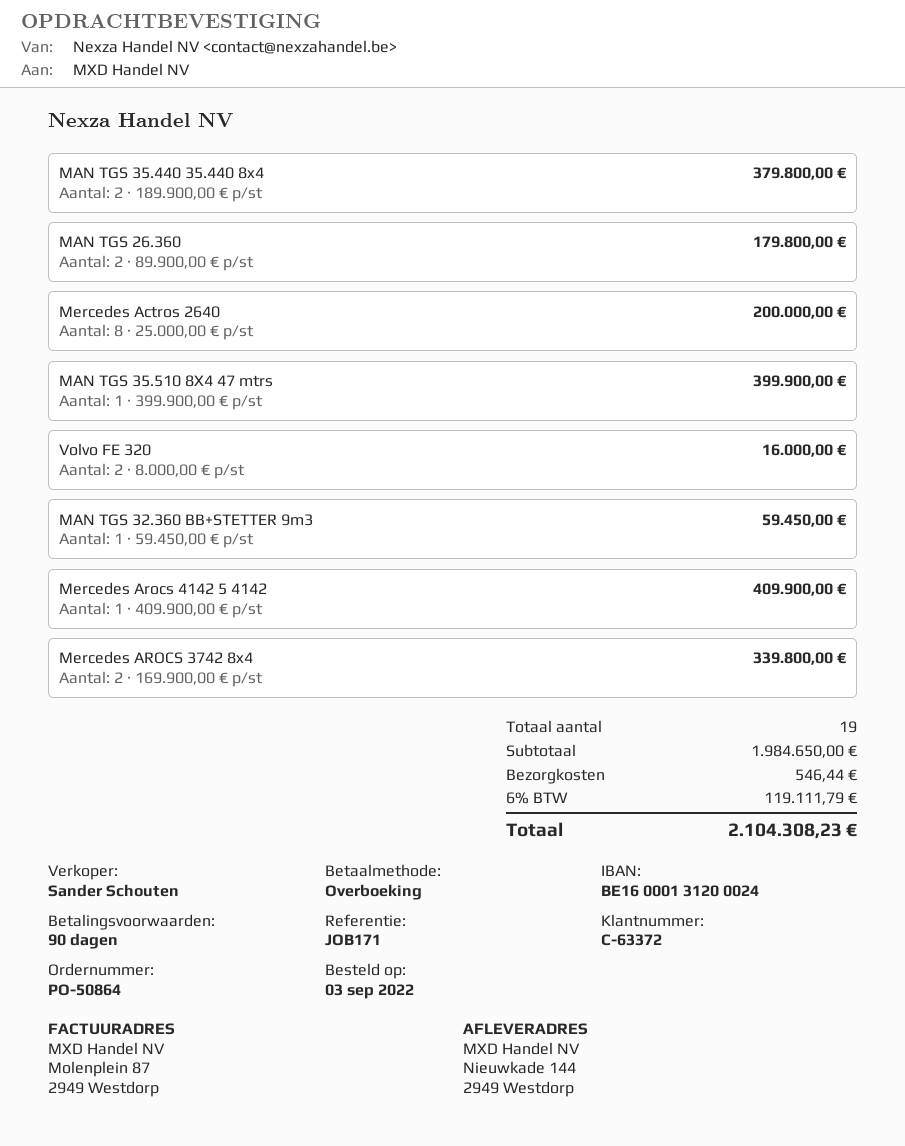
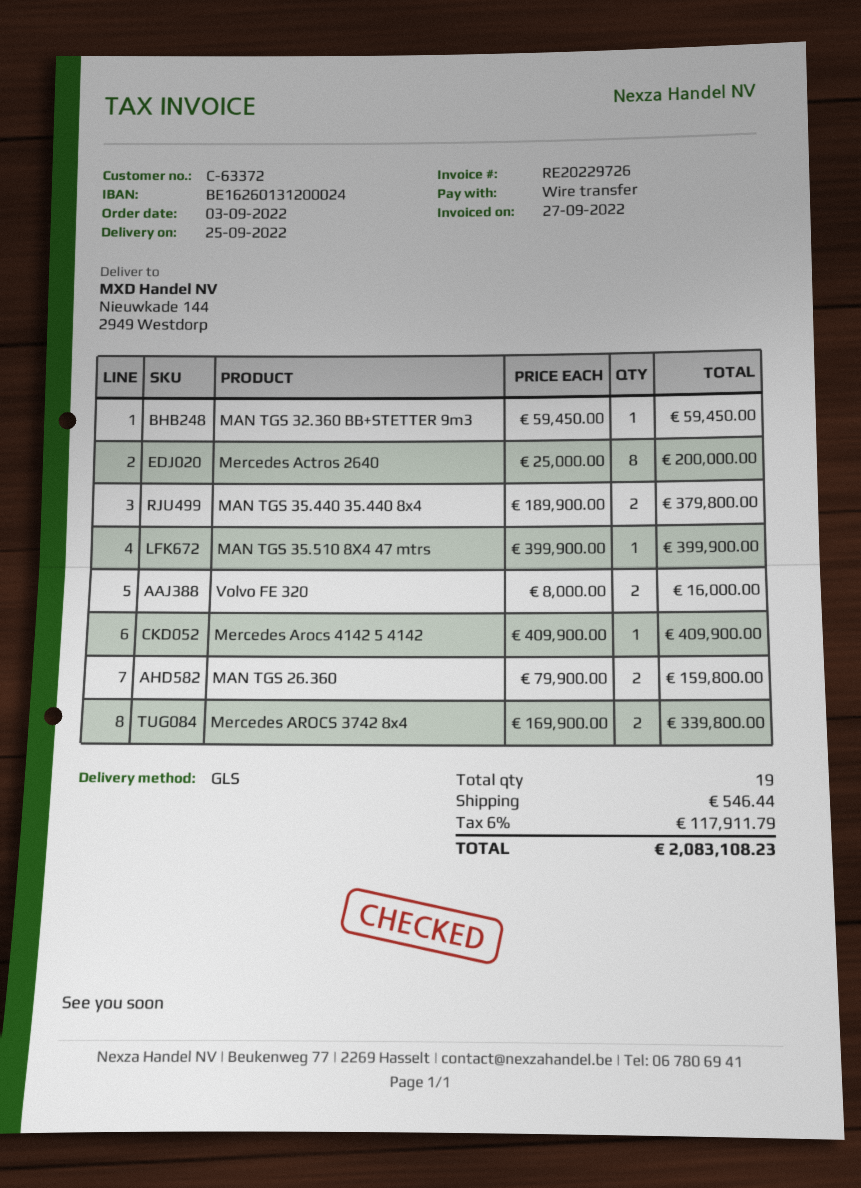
bank account: BE16000131200024 -> BE16260131200024
MAN TGS 26.360: 2 x 89900.00 = 179800.00 -> 2 x 79900.00 = 159800.00
tax: 6% = 119111.79 -> 6% = 117911.79
total: 2104308.23 -> 2083108.23

